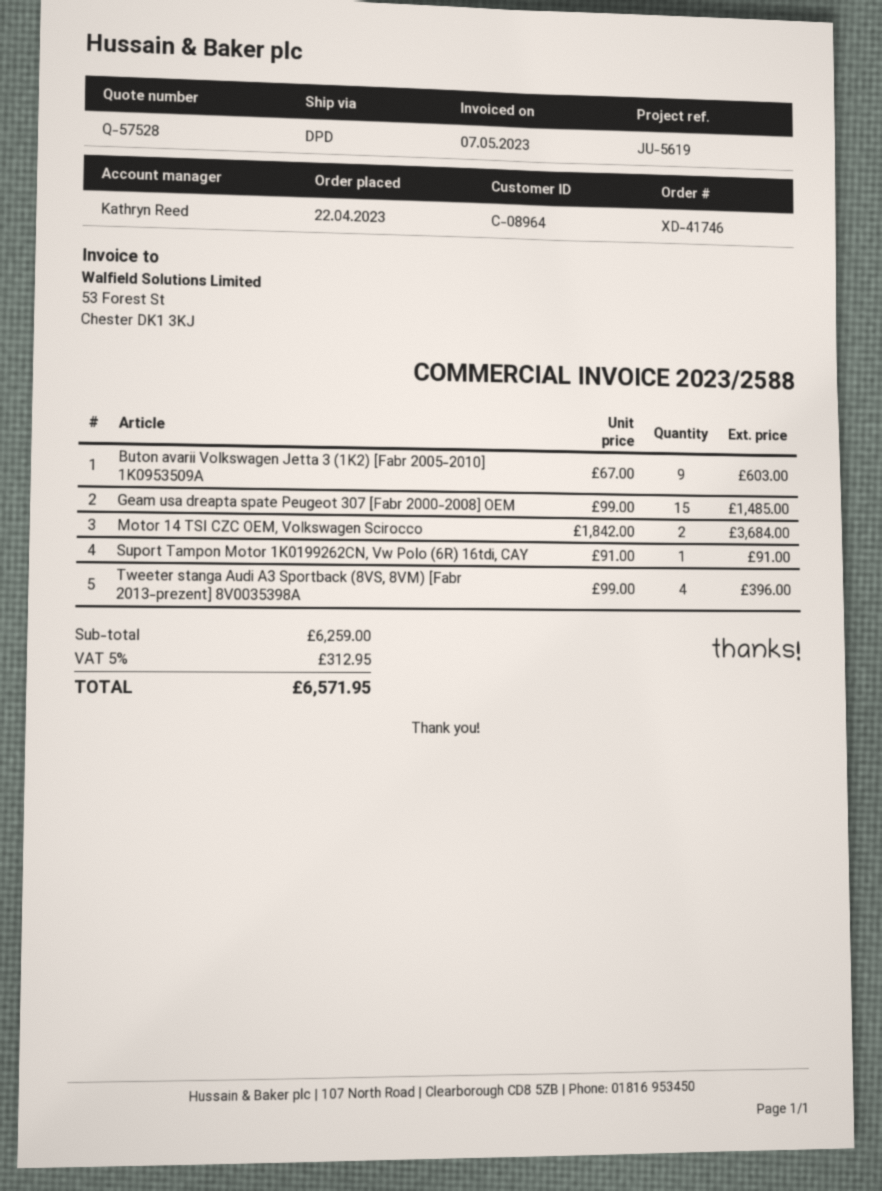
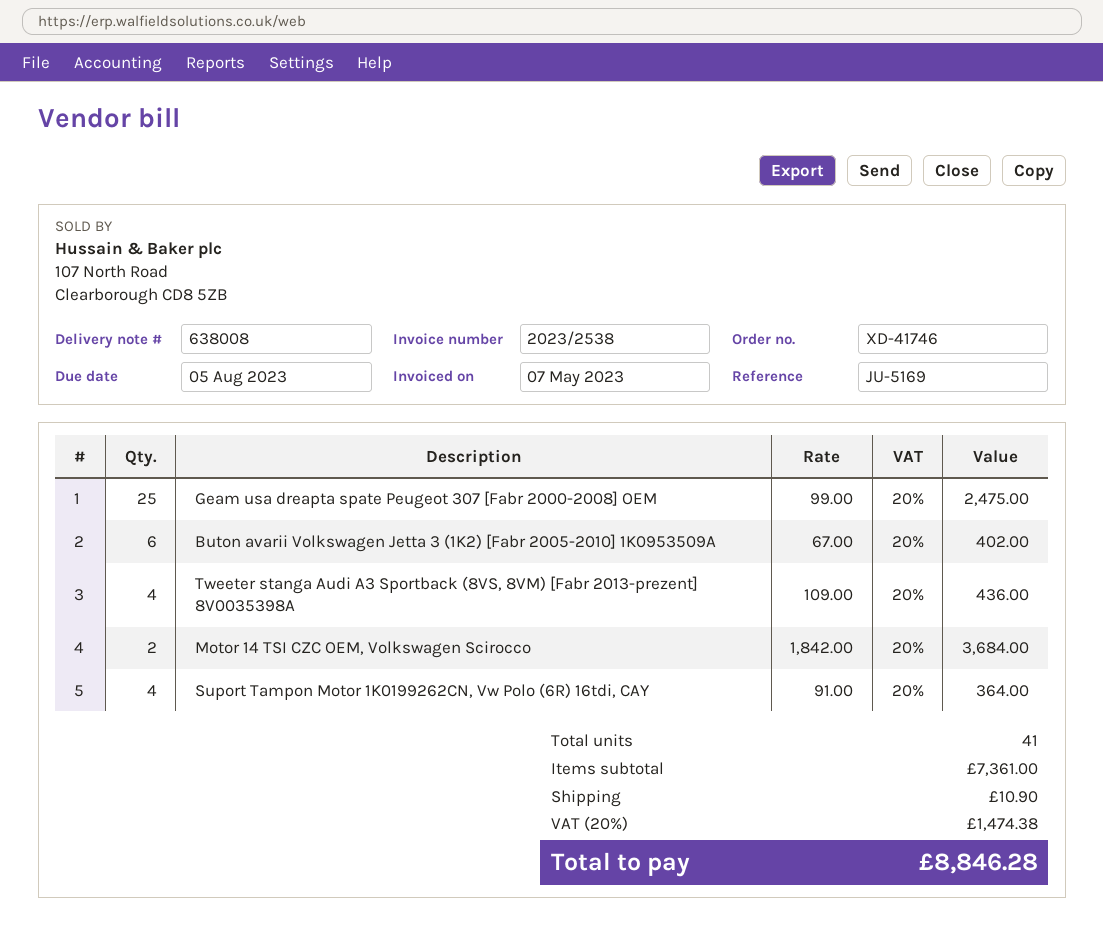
invoice number: 2023/2588 -> 2023/2538
reference: JU-5619 -> JU-5169
Buton avarii Volkswagen Jetta 3 (1K2) [Fabr 2005-2010] 1K0953509A: 9 x 67.00 = 603.00 -> 6 x 67.00 = 402.00
Geam usa dreapta spate Peugeot 307 [Fabr 2000-2008] OEM: 15 x 99.00 = 1485.00 -> 25 x 99.00 = 2475.00
Suport Tampon Motor 1K0199262CN, Vw Polo (6R) 16tdi, CAY: 1 x 91.00 = 91.00 -> 4 x 91.00 = 364.00
Tweeter stanga Audi A3 Sportback (8VS, 8VM) [Fabr 2013-prezent] 8V0035398A: 4 x 99.00 = 396.00 -> 4 x 109.00 = 436.00
subtotal: 6259.00 -> 7361.00
shipping: none -> 10.90
tax: 5% = 312.95 -> 20% = 1474.38
total: 6571.95 -> 8846.28

